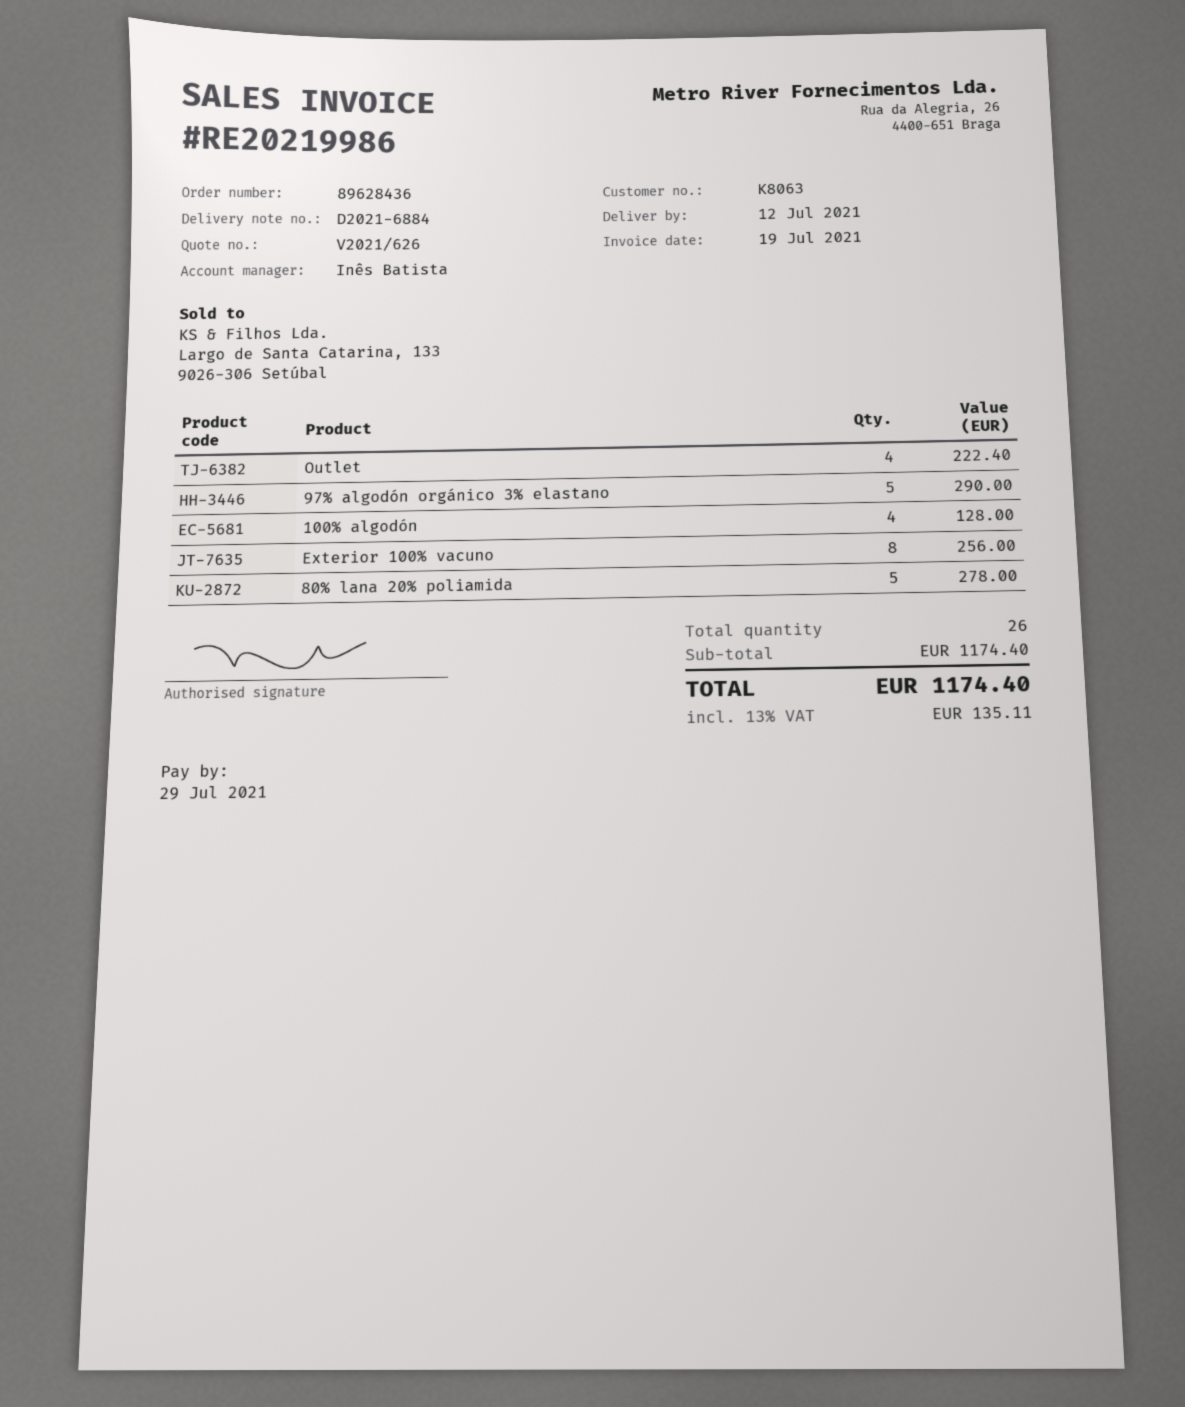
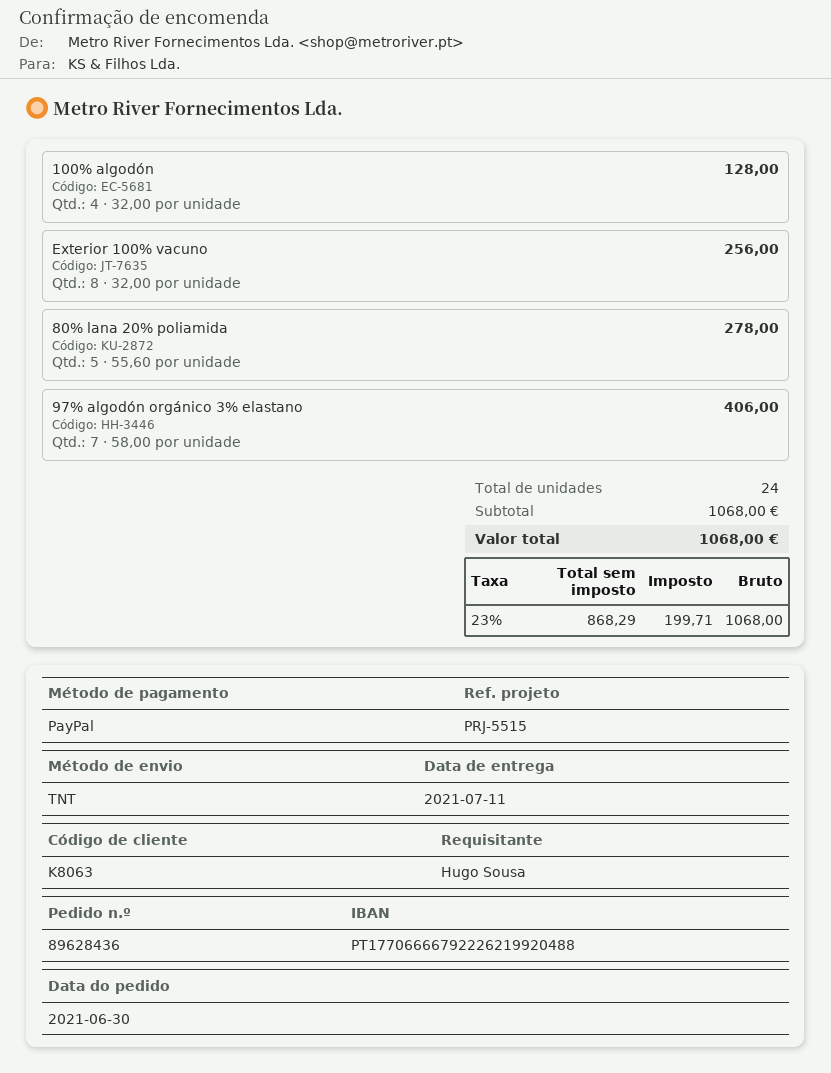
delivery date: 2021-07-12 -> 2021-07-11
Outlet: 4 for 222.40 -> none
97% algodón orgánico 3% elastano: 5 for 290.00 -> 7 for 406.00
total quantity: 26 -> 24
subtotal: 1174.40 -> 1068.00
tax: 13% = 135.11 -> 23% = 199.71
total: 1174.40 -> 1068.00

